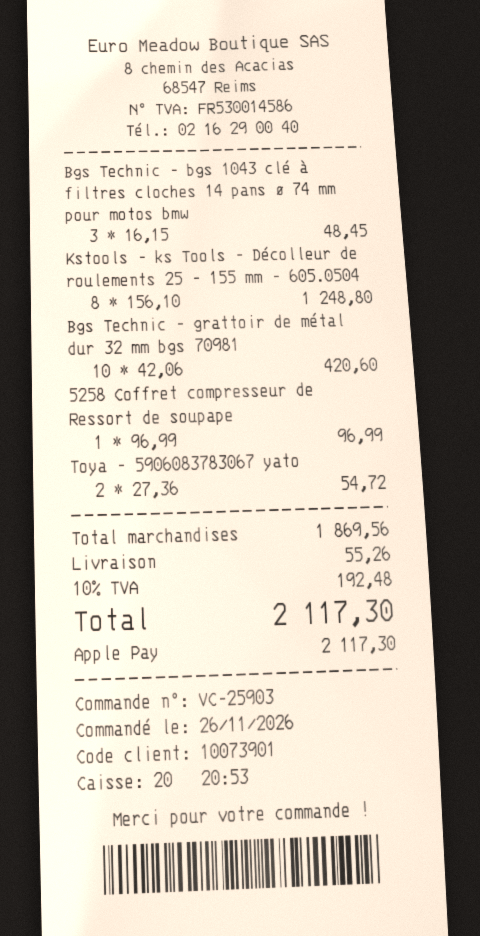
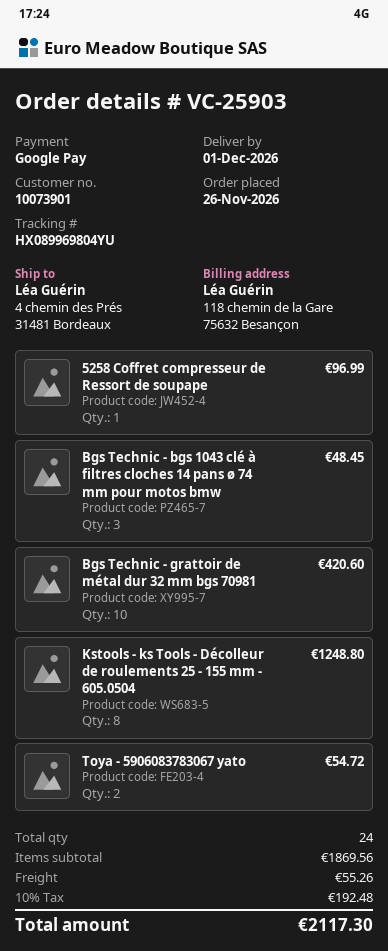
payment method: Apple Pay -> Google Pay

